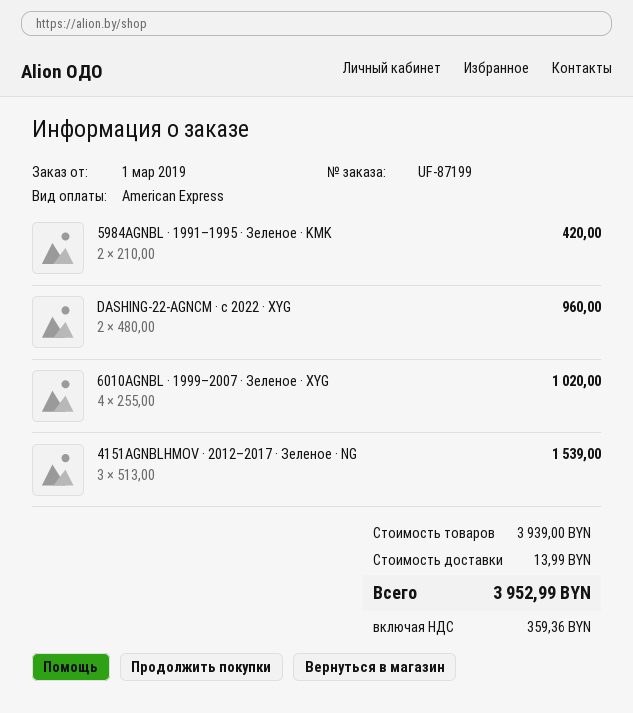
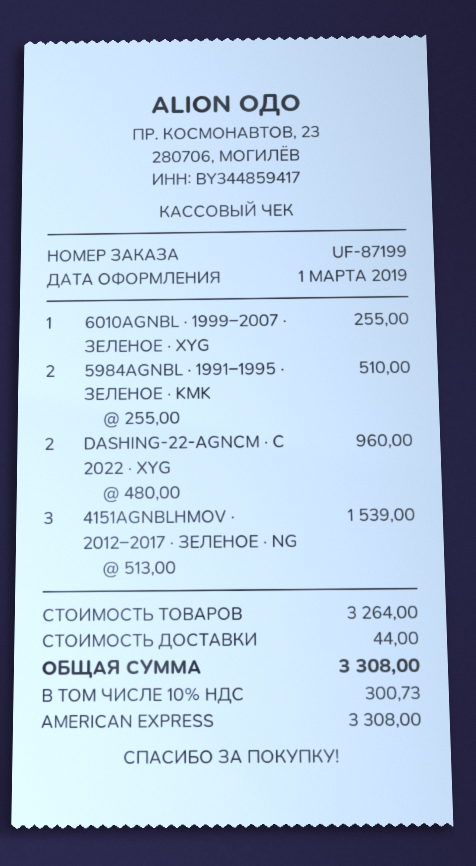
5984AGNBL · 1991–1995 · Зеленое · KMK: 2 x 210.00 = 420.00 -> 2 x 255.00 = 510.00
6010AGNBL · 1999–2007 · Зеленое · XYG: 4 x 255.00 = 1020.00 -> 1 x 255.00 = 255.00
subtotal: 3939.00 -> 3264.00
shipping: 13.99 -> 44.00
tax: 359.36 -> 300.73
total: 3952.99 -> 3308.00

